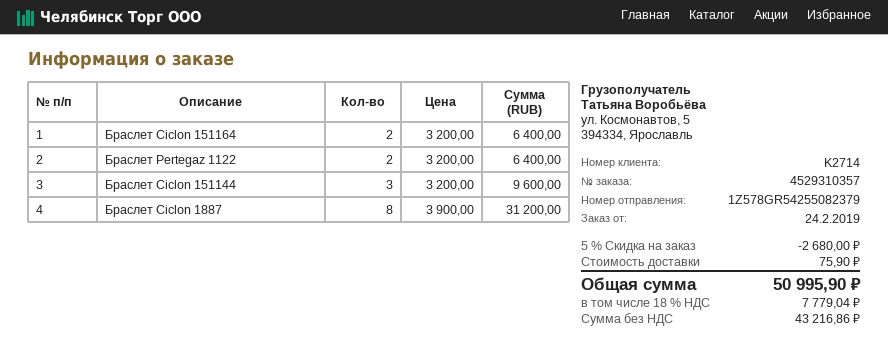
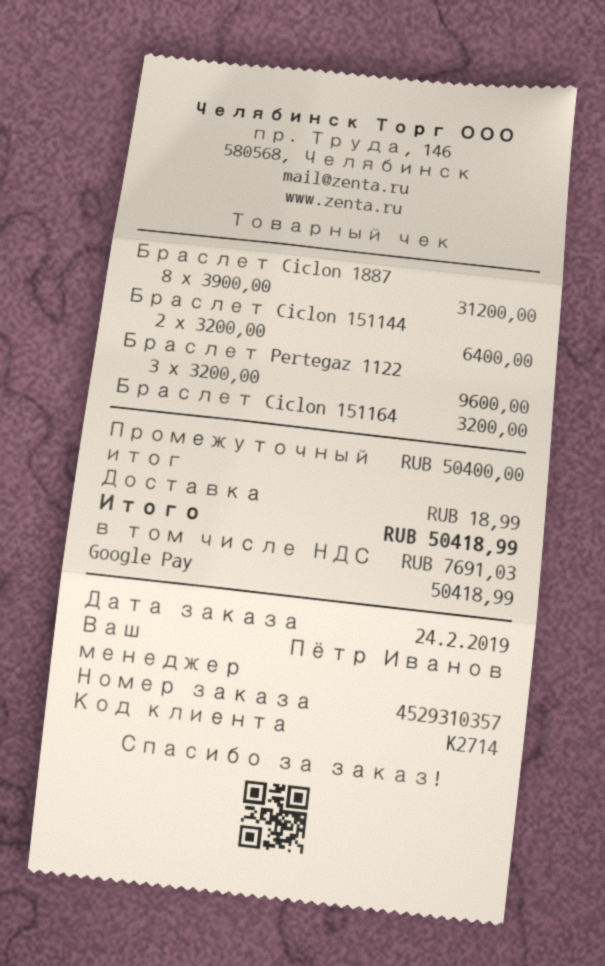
Браслет Ciclon 151164: 2 x 3200.00 = 6400.00 -> 1 x 3200.00 = 3200.00
Браслет Pertegaz 1122: 2 x 3200.00 = 6400.00 -> 3 x 3200.00 = 9600.00
Браслет Ciclon 151144: 3 x 3200.00 = 9600.00 -> 2 x 3200.00 = 6400.00
discount: 5% = 2680.00 -> none
shipping: 75.90 -> 18.99
tax: 7779.04 -> 7691.03
total: 50995.90 -> 50418.99

